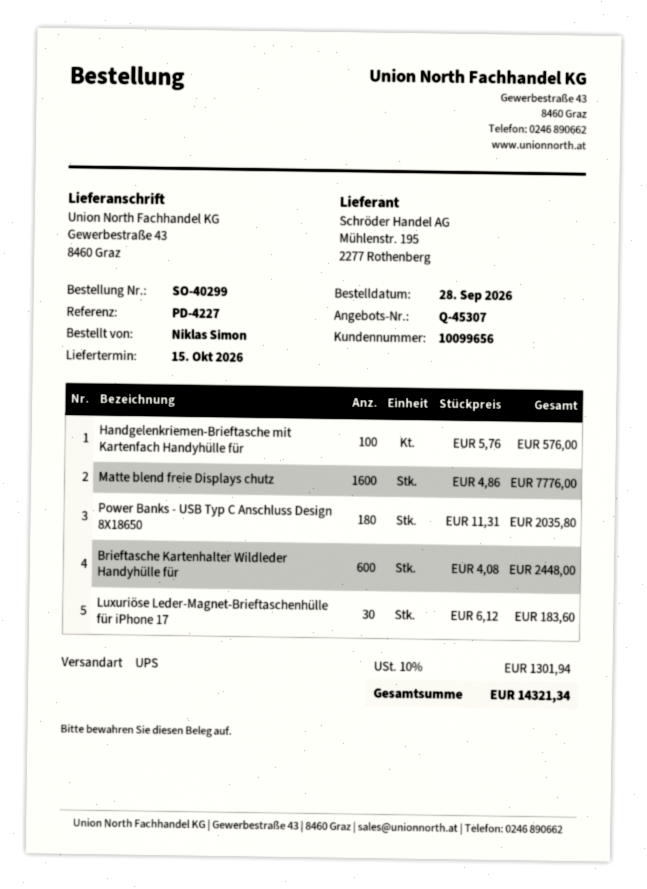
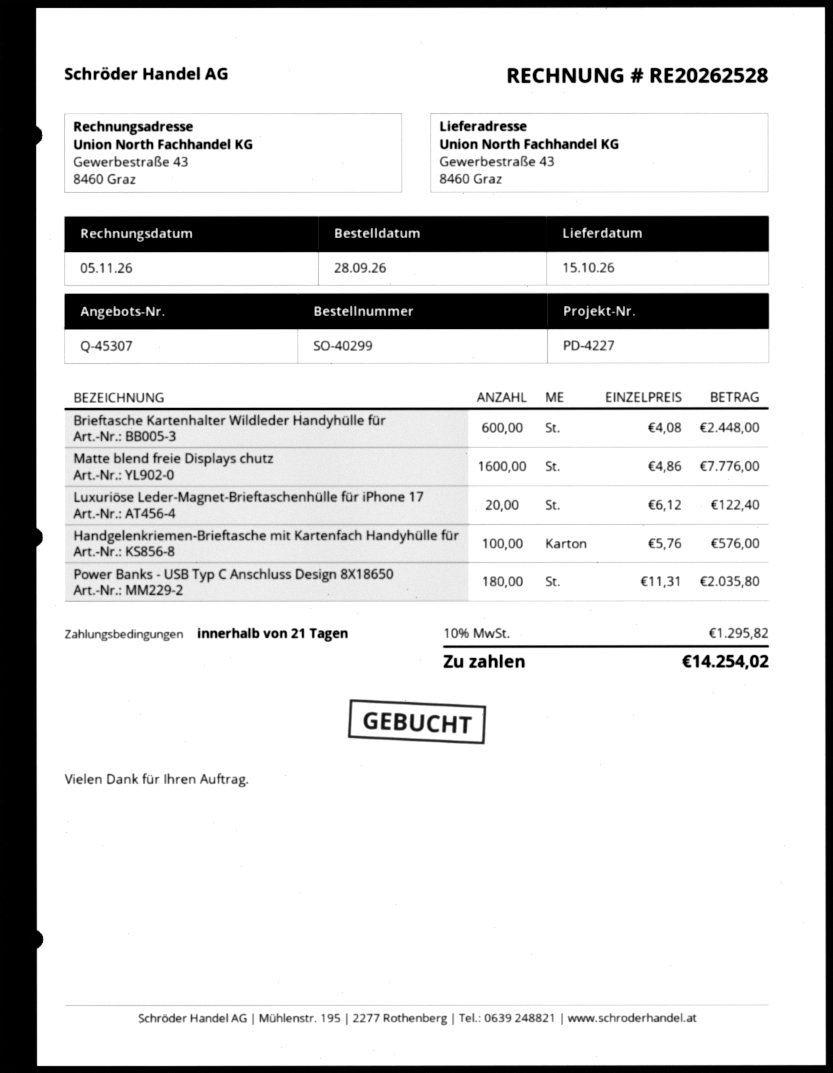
Luxuriöse Leder-Magnet-Brieftaschenhülle für iPhone 17: 30 x 6.12 = 183.60 -> 20 x 6.12 = 122.40
tax: 10% = 1301.94 -> 10% = 1295.82
total: 14321.34 -> 14254.02

